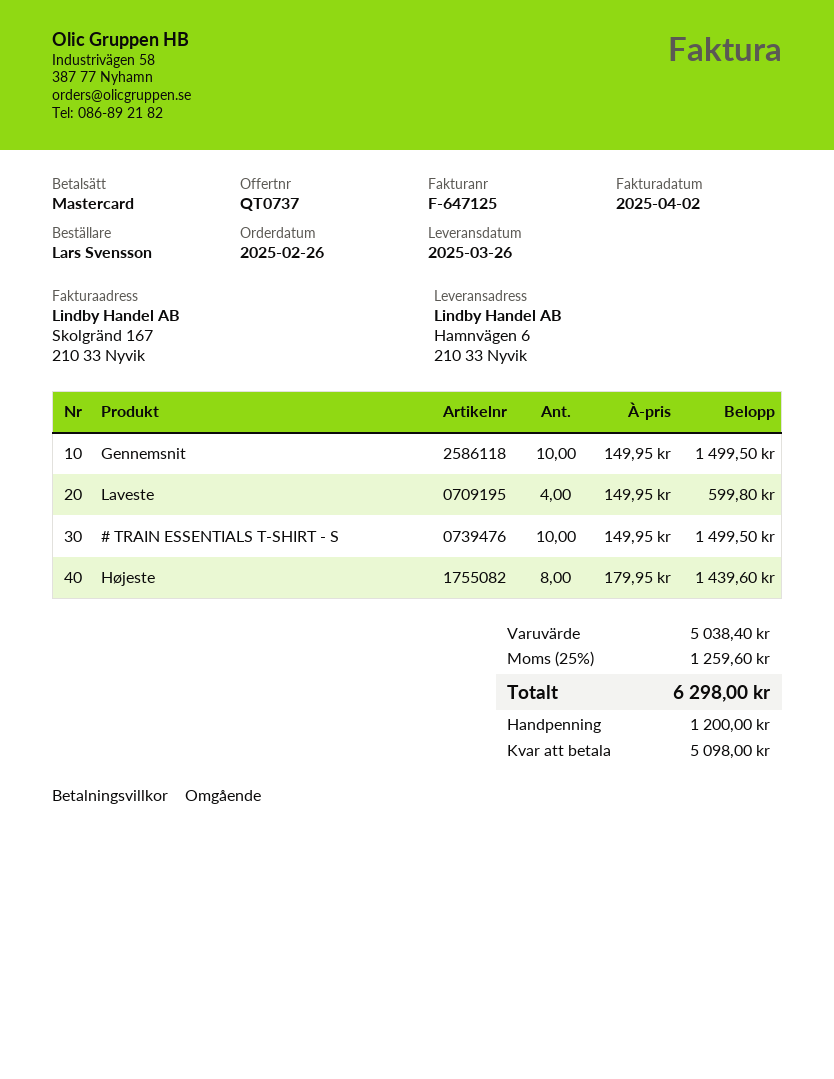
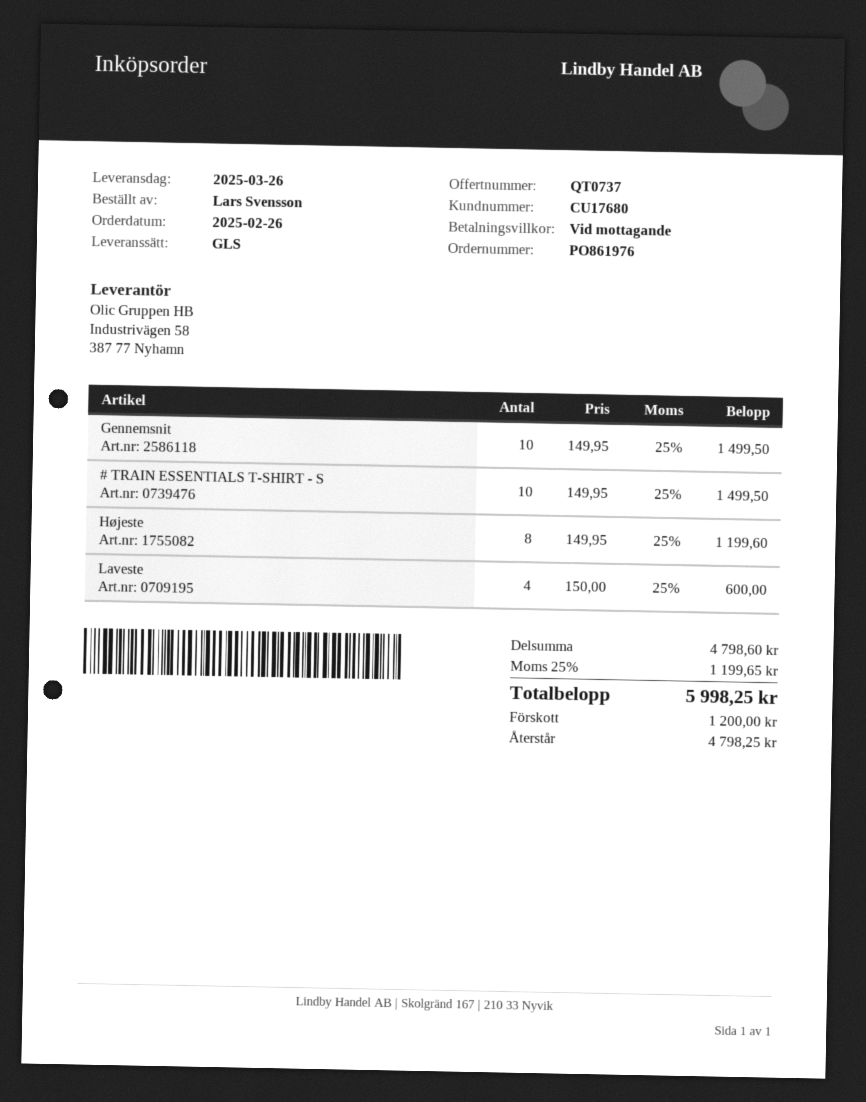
Laveste: 4 x 149.95 = 599.80 -> 4 x 150.00 = 600.00
Højeste: 8 x 179.95 = 1439.60 -> 8 x 149.95 = 1199.60
subtotal: 5038.40 -> 4798.60
tax: 25% = 1259.60 -> 25% = 1199.65
total: 6298.00 -> 5998.25
balance: 5098.00 -> 4798.25

